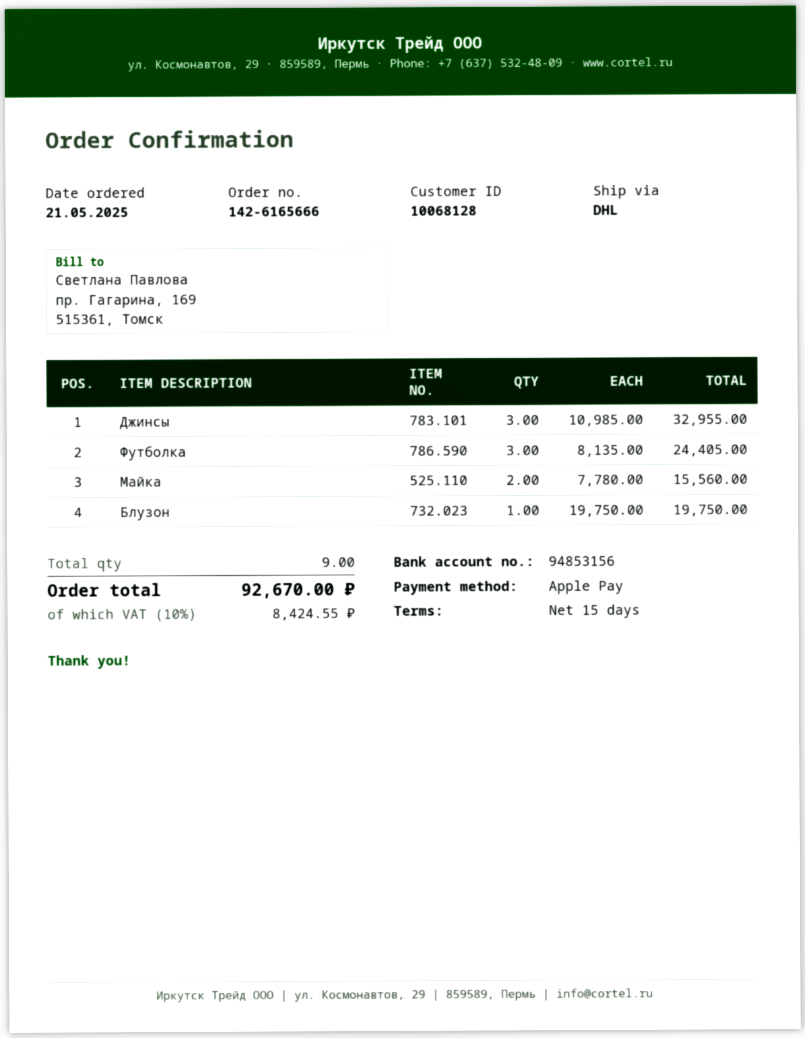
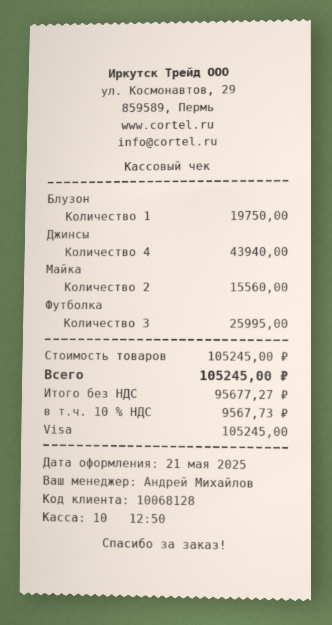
payment method: Apple Pay -> Visa
Джинсы: 3 for 32955.00 -> 4 for 43940.00
Футболка: 3 for 24405.00 -> 3 for 25995.00
tax: 10% = 8424.55 -> 10% = 9567.73
total: 92670.00 -> 105245.00

